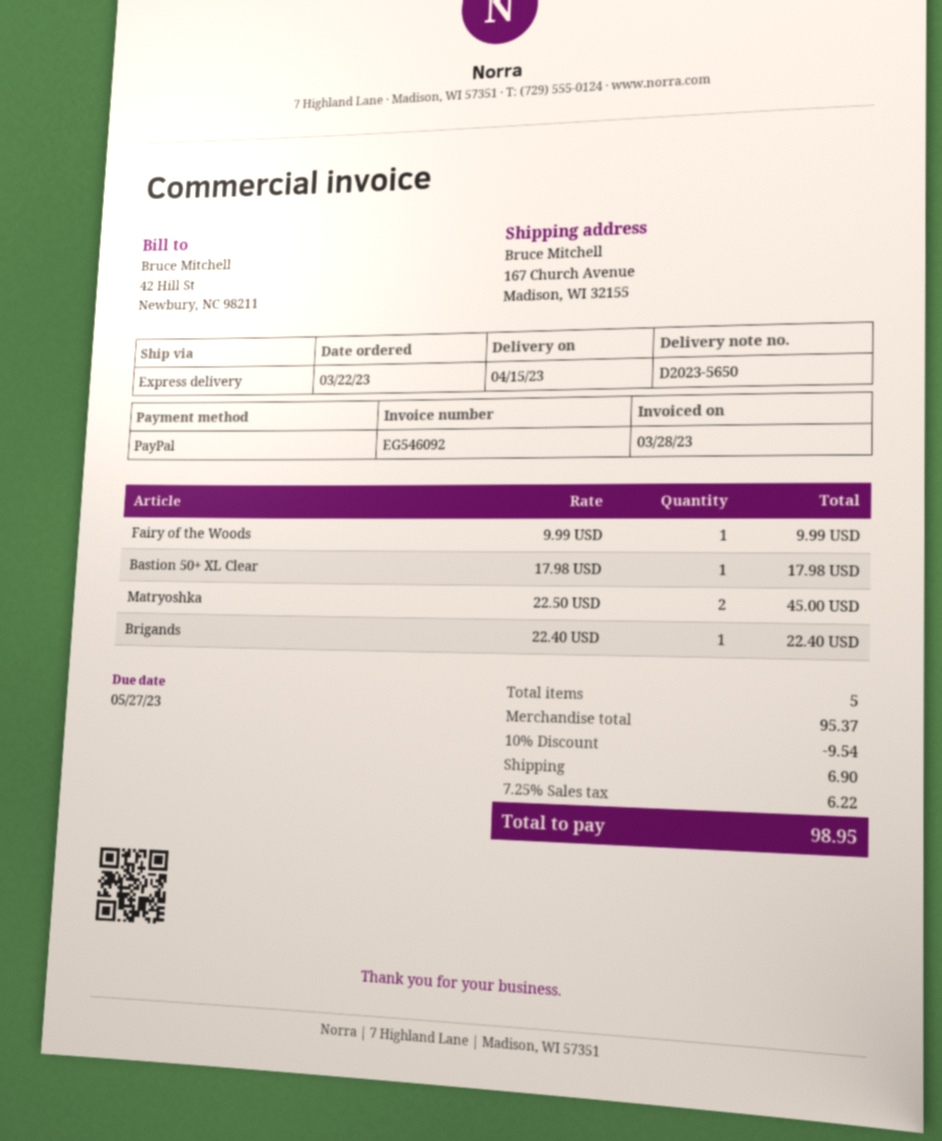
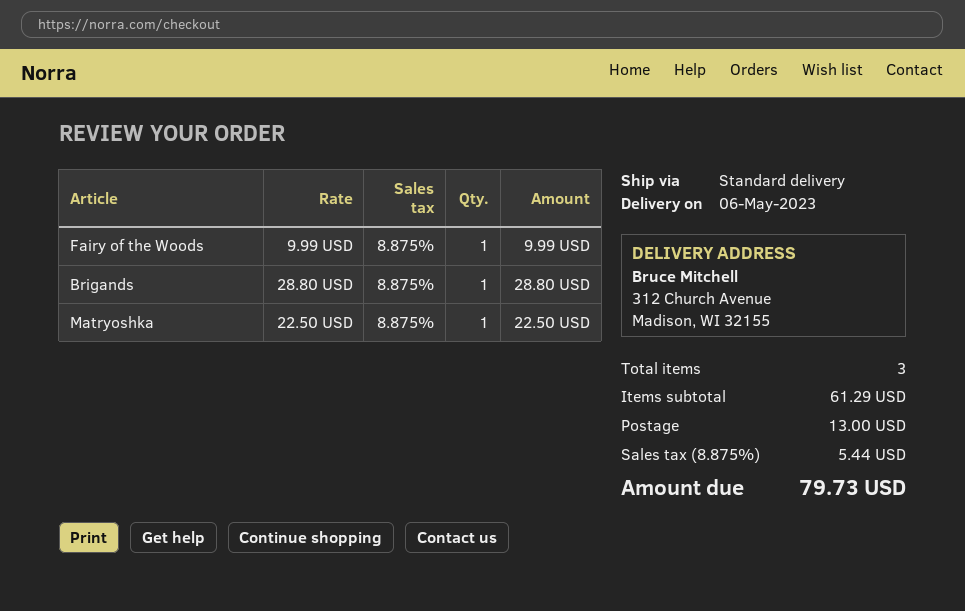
delivery date: 2023-04-15 -> 2023-05-06
shipping method: express -> standard
ship to: 167 Church Avenue, Madison, WI 32155 -> 312 Church Avenue, Madison, WI 32155
Bastion 50+ XL Clear: 1 x 17.98 = 17.98 -> none
Matryoshka: 2 x 22.50 = 45.00 -> 1 x 22.50 = 22.50
Brigands: 1 x 22.40 = 22.40 -> 1 x 28.80 = 28.80
total quantity: 5 -> 3
subtotal: 95.37 -> 61.29
discount: 10% = 9.54 -> none
shipping: 6.90 -> 13.00
tax: 7.25% = 6.22 -> 8.875% = 5.44
total: 98.95 -> 79.73

